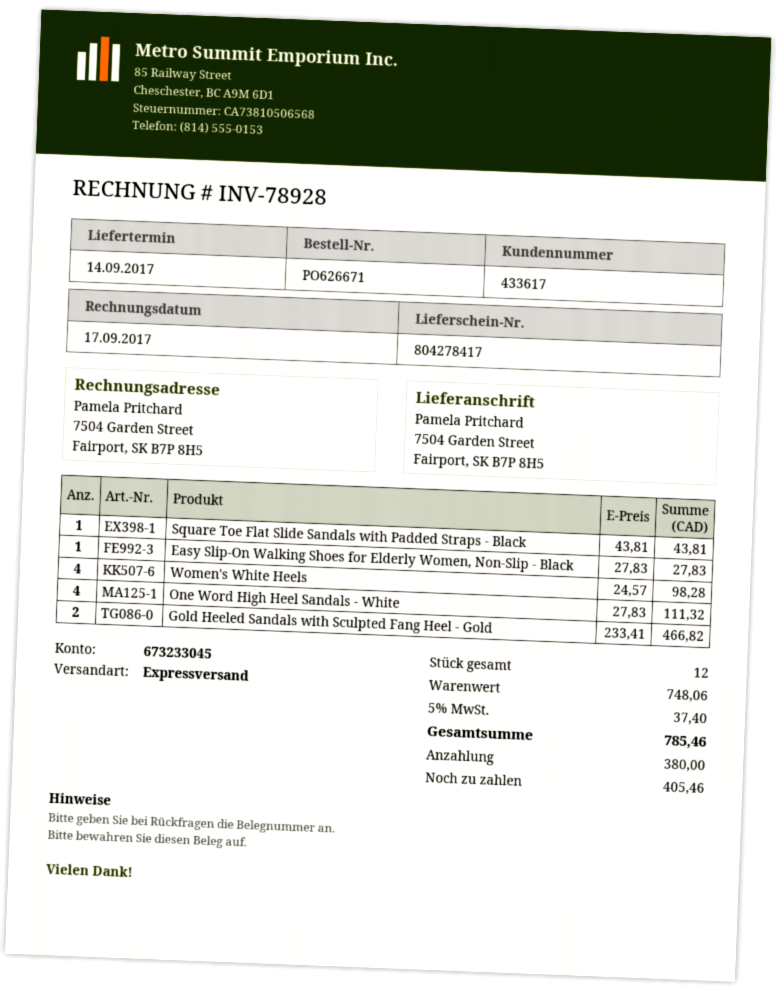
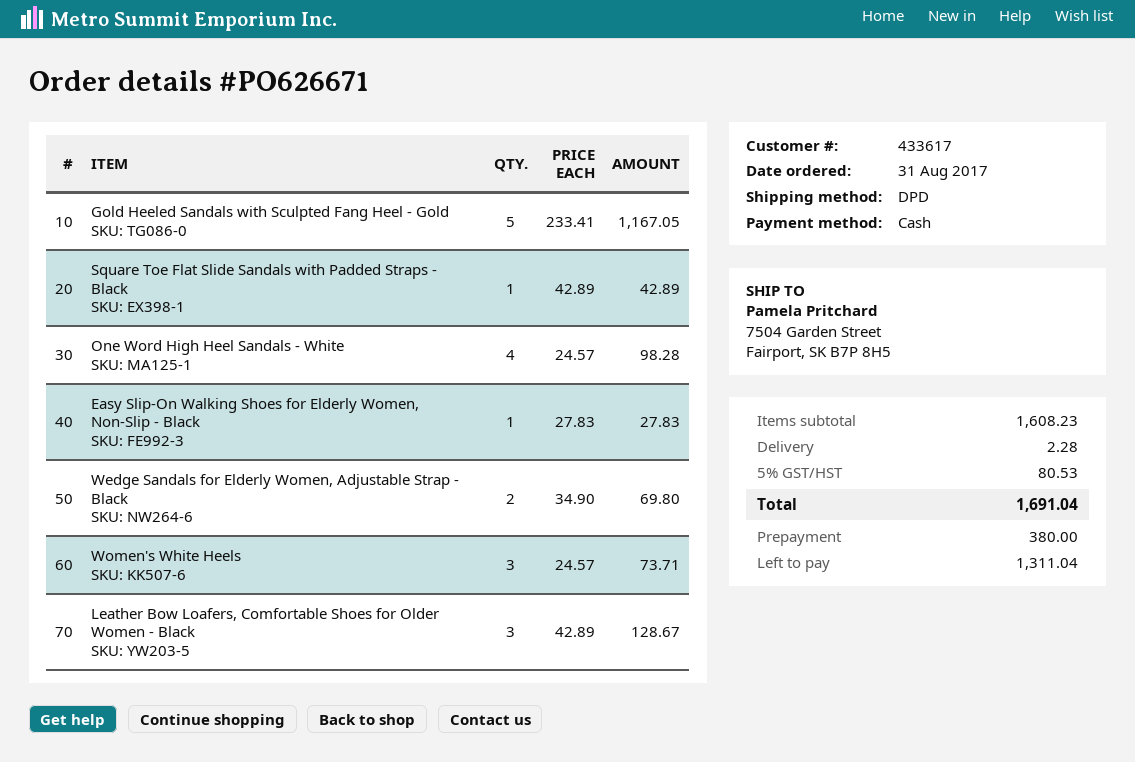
shipping method: express -> DPD
Square Toe Flat Slide Sandals with Padded Straps - Black: 1 x 43.81 = 43.81 -> 1 x 42.89 = 42.89
Women's White Heels: 4 x 24.57 = 98.28 -> 3 x 24.57 = 73.71
One Word High Heel Sandals - White: 4 x 27.83 = 111.32 -> 4 x 24.57 = 98.28
Gold Heeled Sandals with Sculpted Fang Heel - Gold: 2 x 233.41 = 466.82 -> 5 x 233.41 = 1167.05
Wedge Sandals for Elderly Women, Adjustable Strap - Black: none -> 2 x 34.90 = 69.80
Leather Bow Loafers, Comfortable Shoes for Older Women - Black: none -> 3 x 42.89 = 128.67
subtotal: 748.06 -> 1608.23
shipping: none -> 2.28
tax: 5% = 37.40 -> 5% = 80.53
total: 785.46 -> 1691.04
balance: 405.46 -> 1311.04

